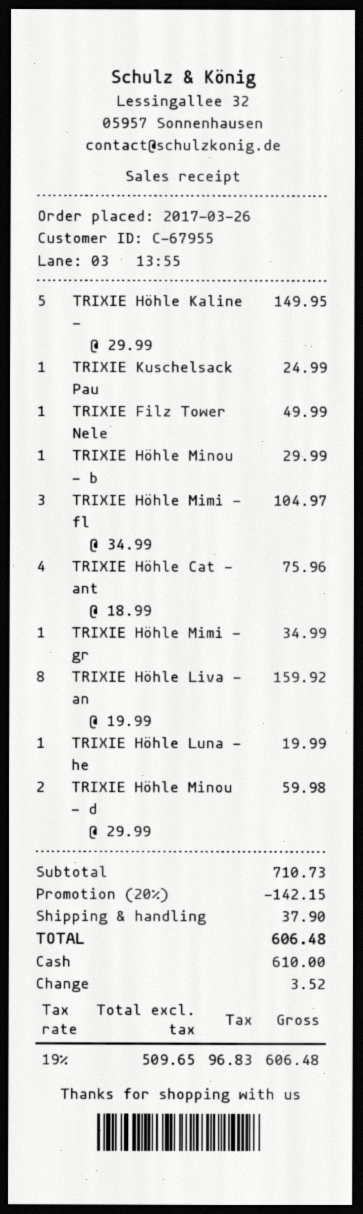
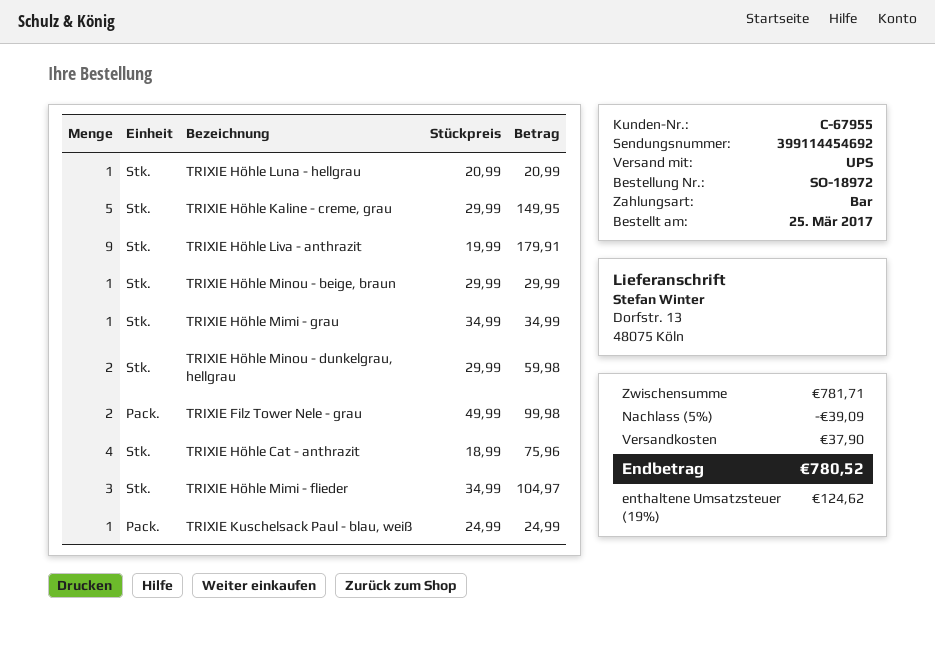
order date: 2017-03-26 -> 2017-03-25
TRIXIE Filz Tower Nele: 1 x 49.99 = 49.99 -> 2 x 49.99 = 99.98
TRIXIE Höhle Liva - an: 8 x 19.99 = 159.92 -> 9 x 19.99 = 179.91
TRIXIE Höhle Luna - he: 1 x 19.99 = 19.99 -> 1 x 20.99 = 20.99
subtotal: 710.73 -> 781.71
discount: 20% = 142.15 -> 5% = 39.09
tax: 19% = 96.83 -> 19% = 124.62
total: 606.48 -> 780.52

